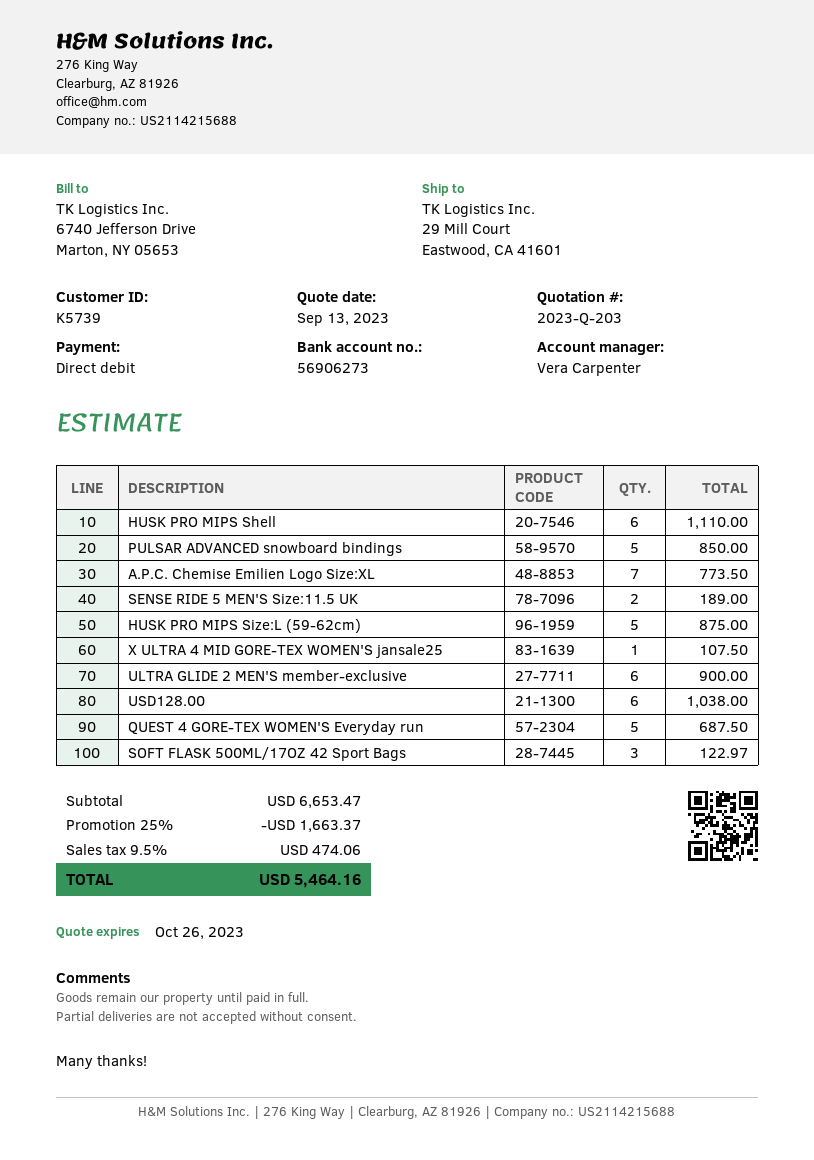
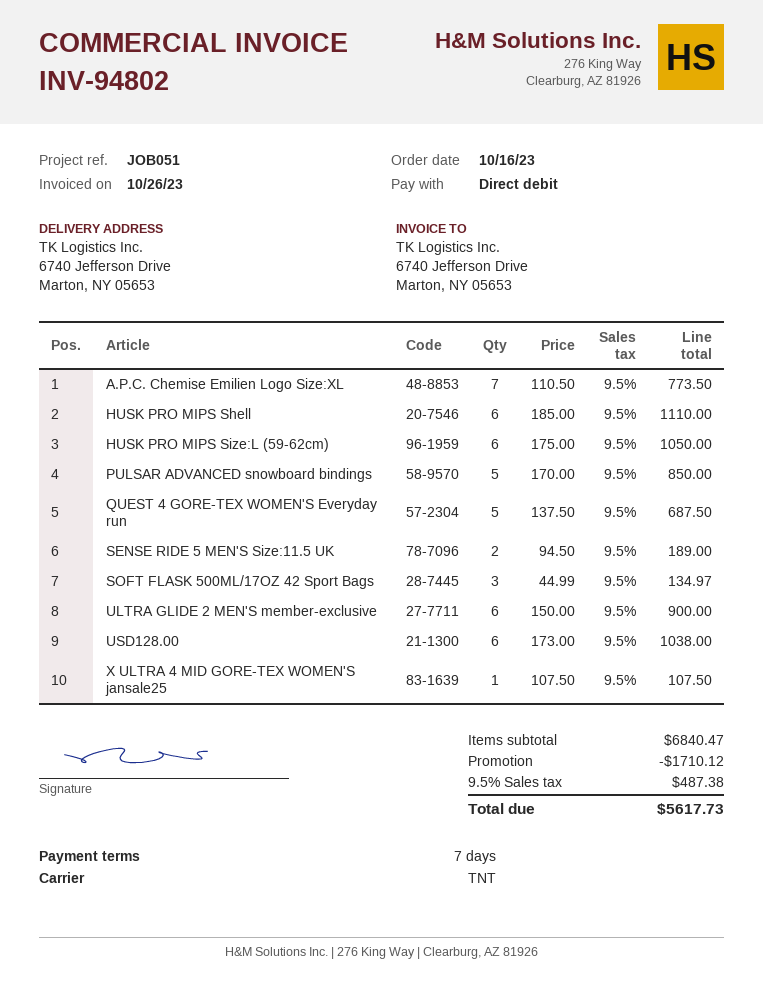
ship to: 29 Mill Court, Eastwood, CA 41601 -> 6740 Jefferson Drive, Marton, NY 05653
HUSK PRO MIPS Size:L (59-62cm): 5 for 875.00 -> 6 for 1050.00
SOFT FLASK 500ML/17OZ 42 Sport Bags: 3 for 122.97 -> 3 for 134.97
subtotal: 6653.47 -> 6840.47
discount: 1663.37 -> 1710.12
tax: 9.5% = 474.06 -> 9.5% = 487.38
total: 5464.16 -> 5617.73

